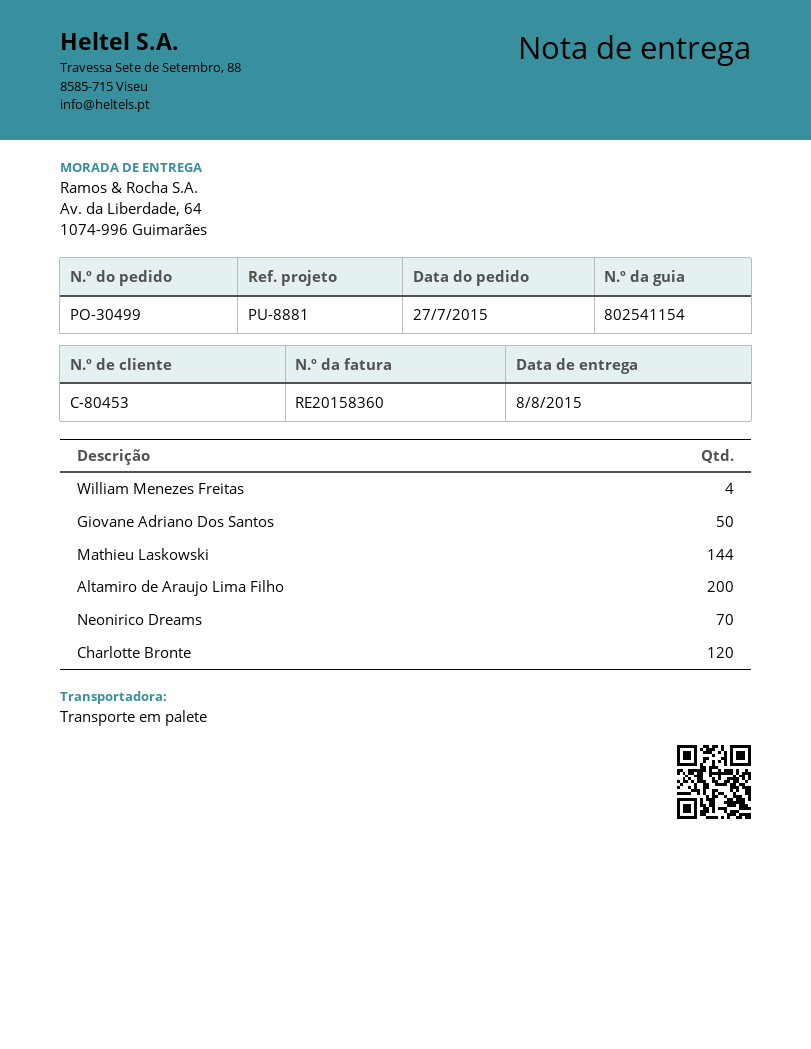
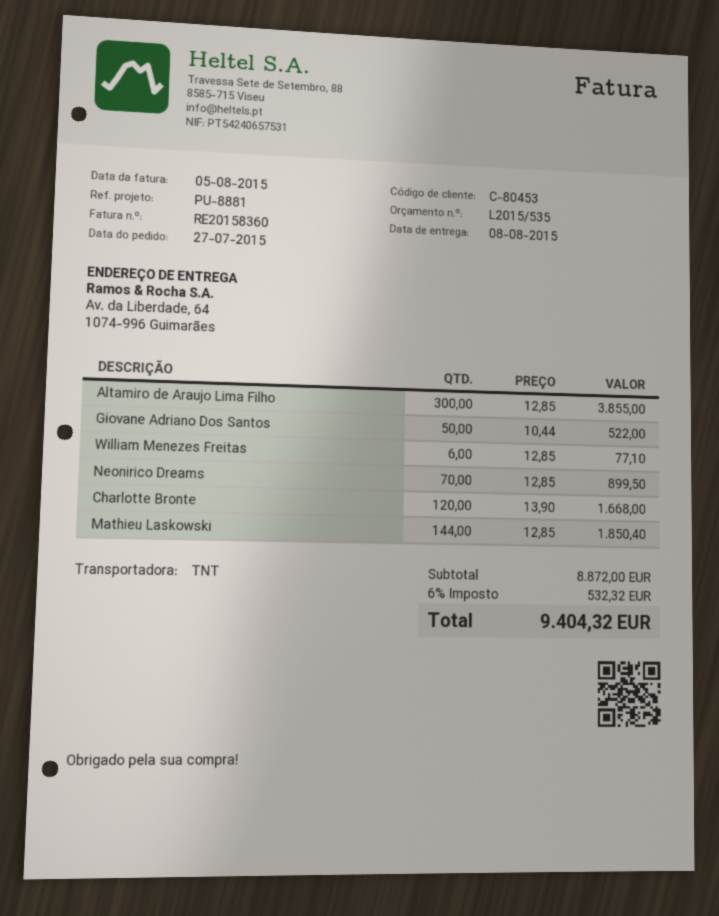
shipping method: pallet freight -> TNT
William Menezes Freitas: 4 -> 6
Altamiro de Araujo Lima Filho: 200 -> 300

